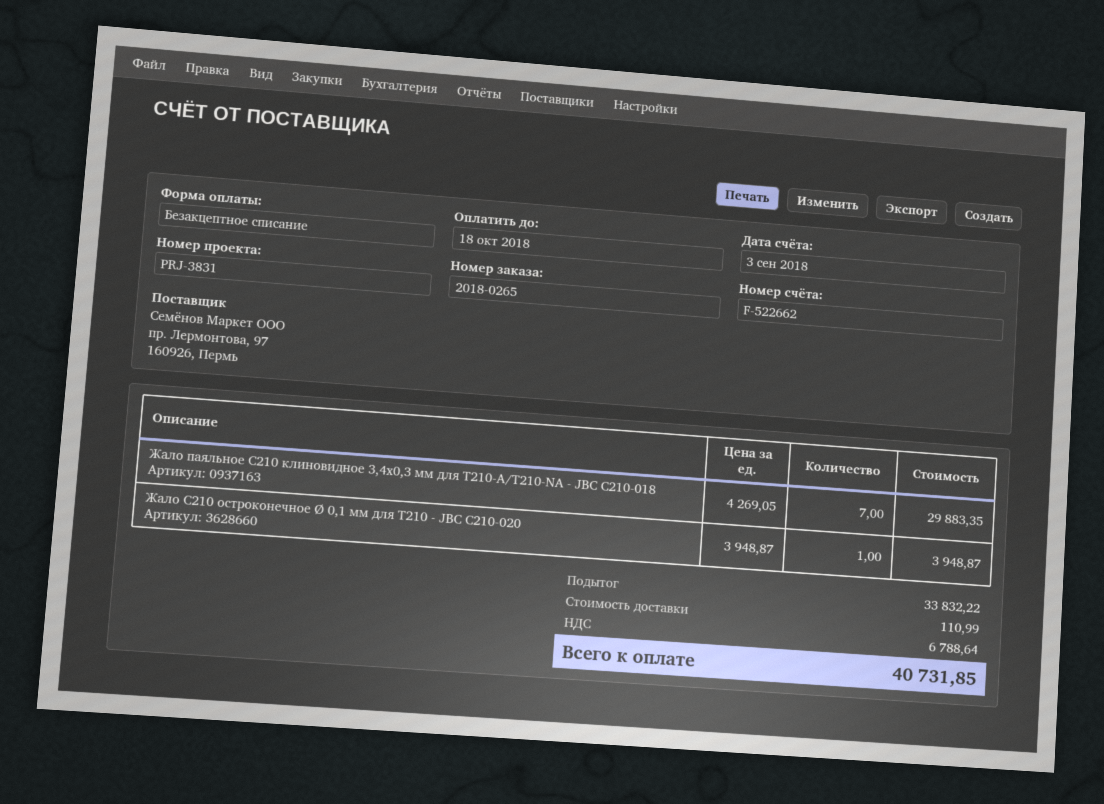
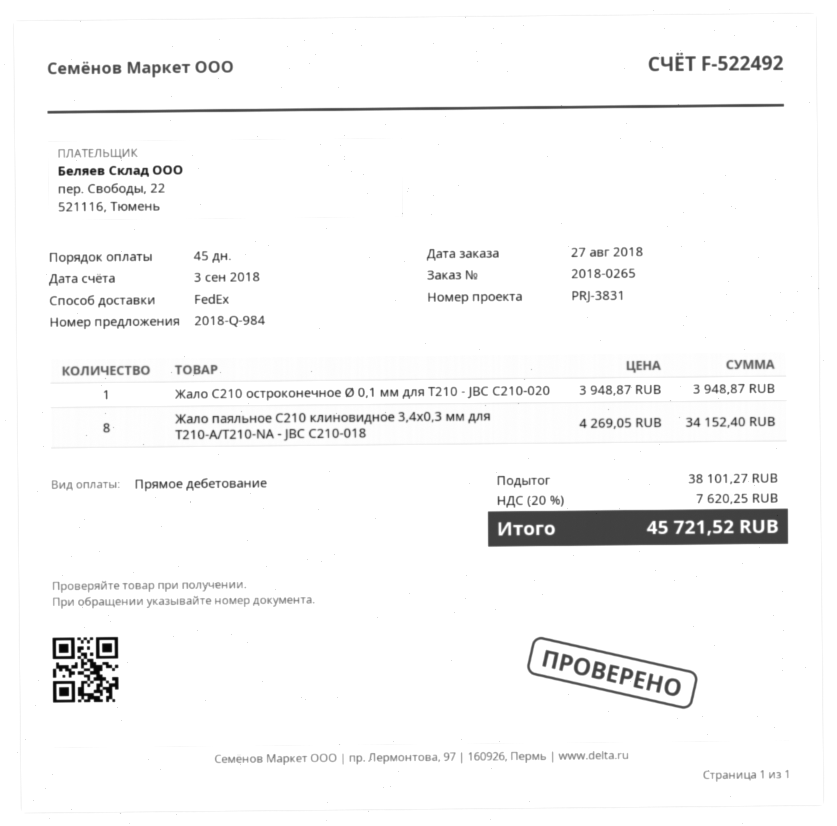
invoice number: F-522662 -> F-522492
Жало паяльное C210 клиновидное 3,4x0,3 мм для T210-A/T210-NA - JBC C210-018: 7 x 4269.05 = 29883.35 -> 8 x 4269.05 = 34152.40
subtotal: 33832.22 -> 38101.27
shipping: 110.99 -> none
tax: 6788.64 -> 7620.25
total: 40731.85 -> 45721.52

